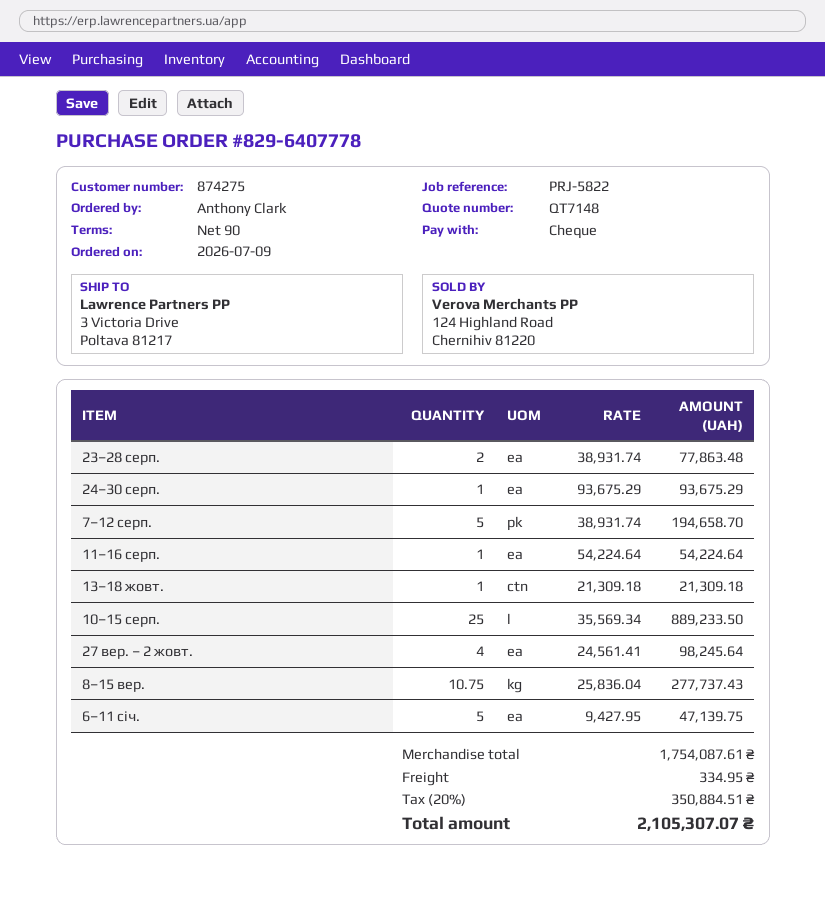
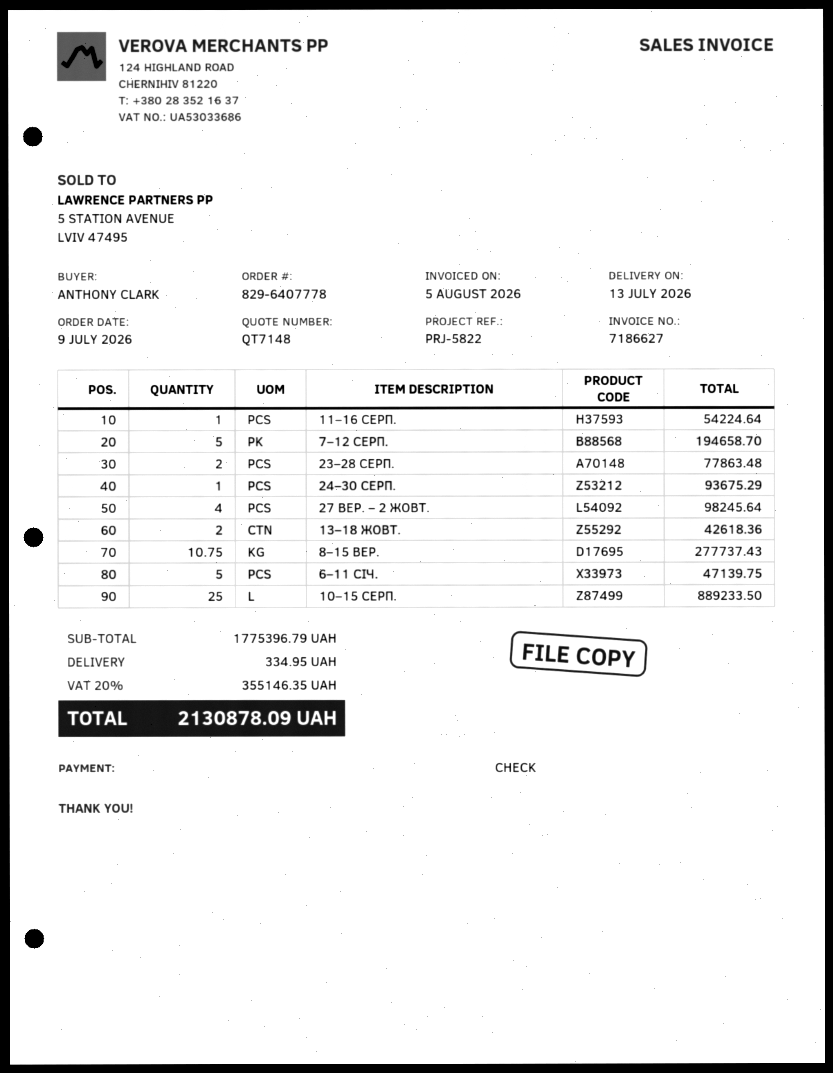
13–18 жовт.: 1 for 21309.18 -> 2 for 42618.36
subtotal: 1754087.61 -> 1775396.79
tax: 20% = 350884.51 -> 20% = 355146.35
total: 2105307.07 -> 2130878.09

